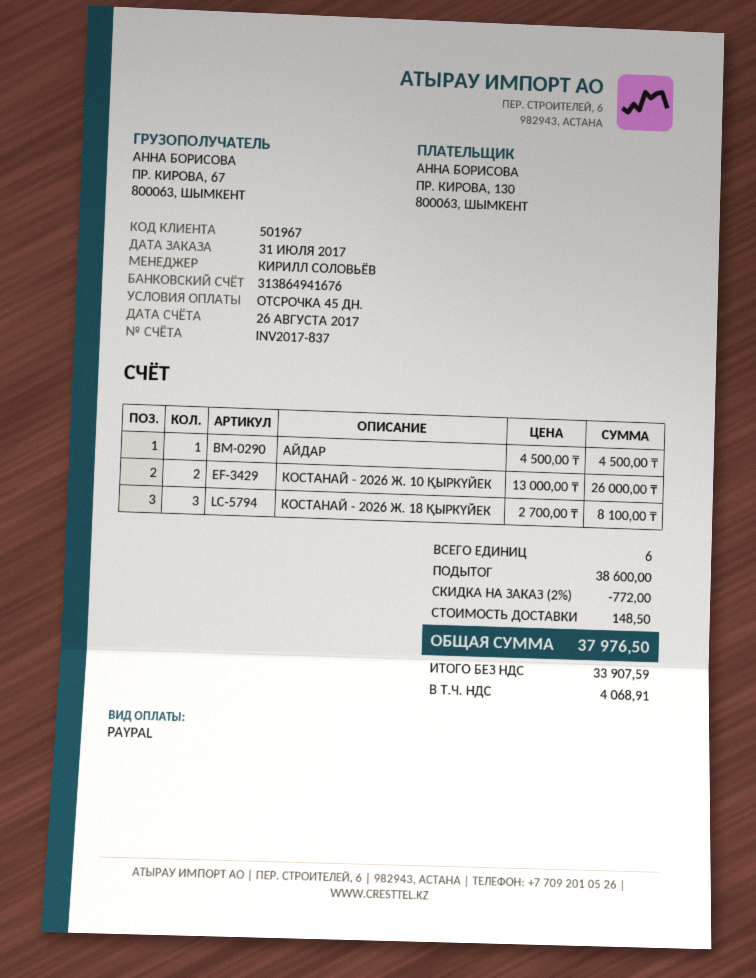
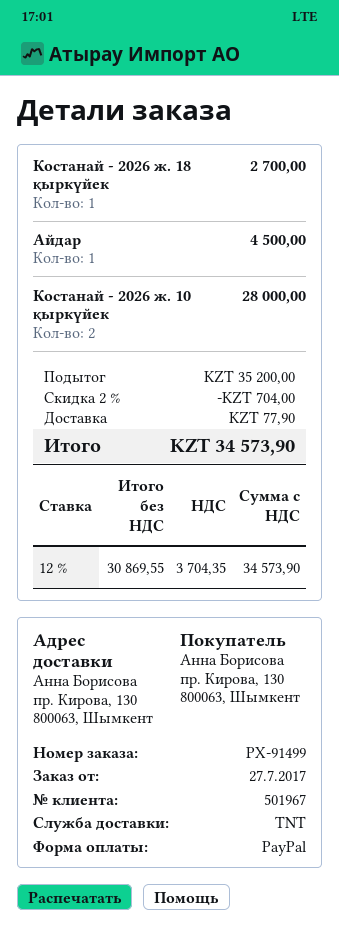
order date: 2017-07-31 -> 2017-07-27
ship to: ПР. КИРОВА, 67, 800063, ШЫМКЕНТ -> пр. Кирова, 130, 800063, Шымкент
КОСТАНАЙ - 2026 Ж. 10 ҚЫРКҮЙЕК: 2 for 26000.00 -> 2 for 28000.00
КОСТАНАЙ - 2026 Ж. 18 ҚЫРКҮЙЕК: 3 for 8100.00 -> 1 for 2700.00
subtotal: 38600.00 -> 35200.00
discount: 2% = 772.00 -> 2% = 704.00
shipping: 148.50 -> 77.90
net: 33907.59 -> 30869.55
tax: 4068.91 -> 3704.35
total: 37976.50 -> 34573.90

